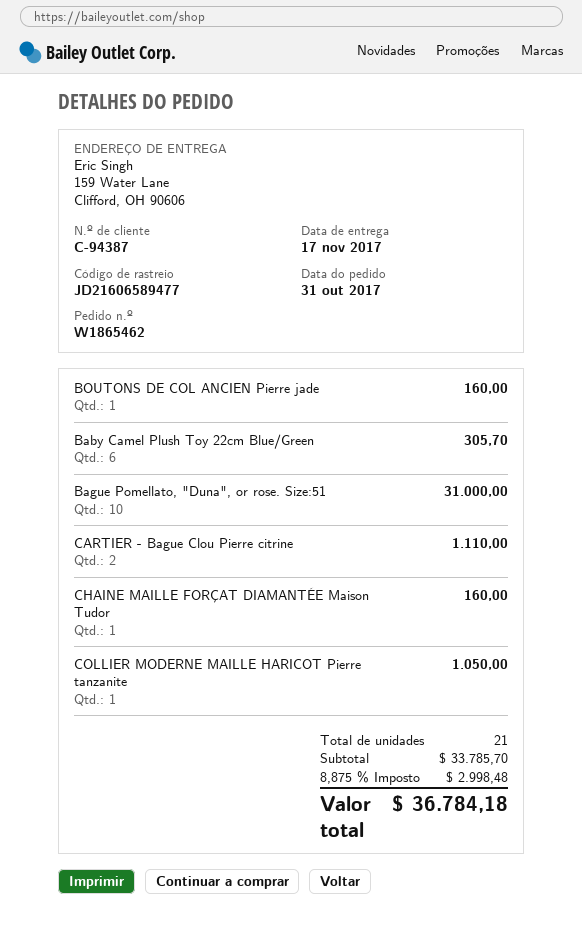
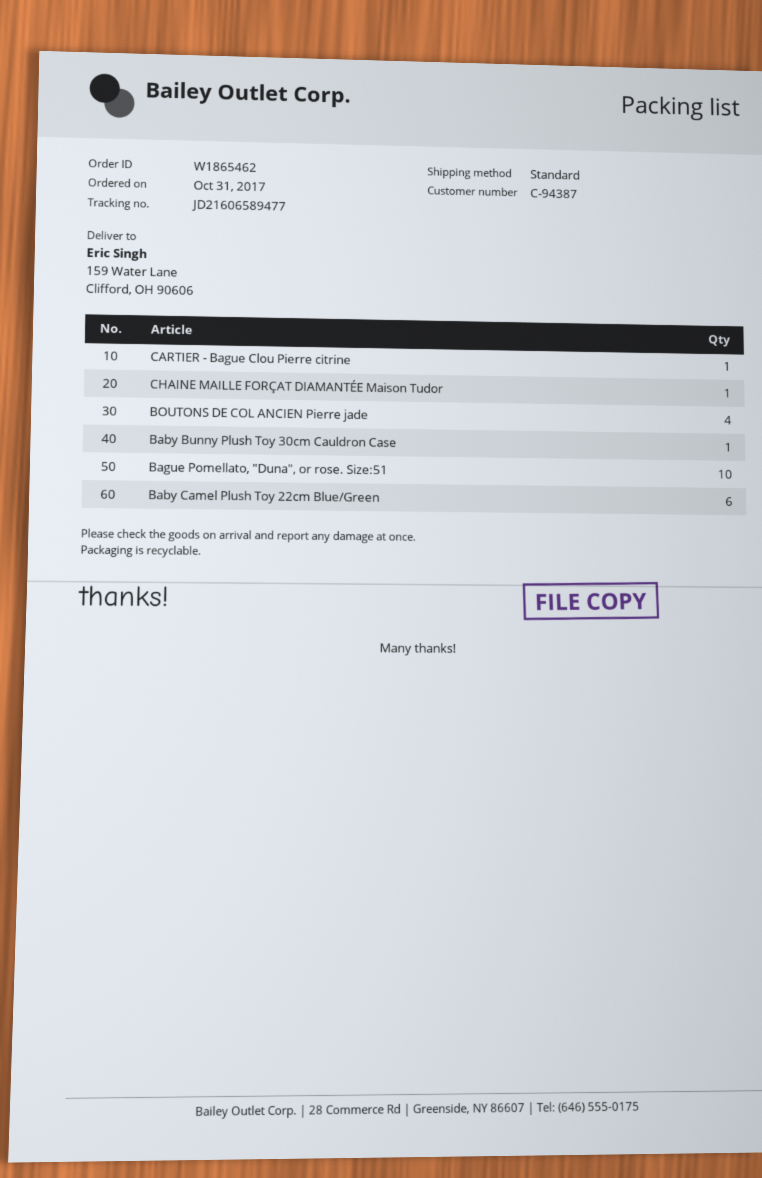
BOUTONS DE COL ANCIEN Pierre jade: 1 -> 4
CARTIER - Bague Clou Pierre citrine: 2 -> 1
COLLIER MODERNE MAILLE HARICOT Pierre tanzanite: 1 -> none
Baby Bunny Plush Toy 30cm Cauldron Case: none -> 1

